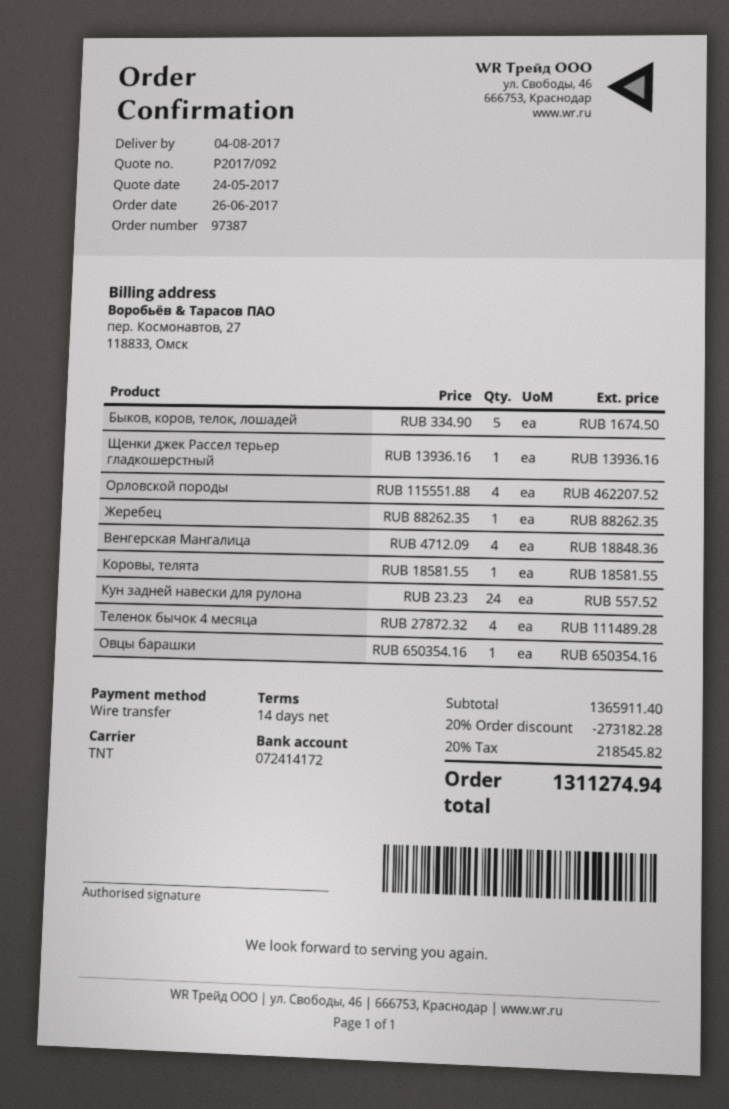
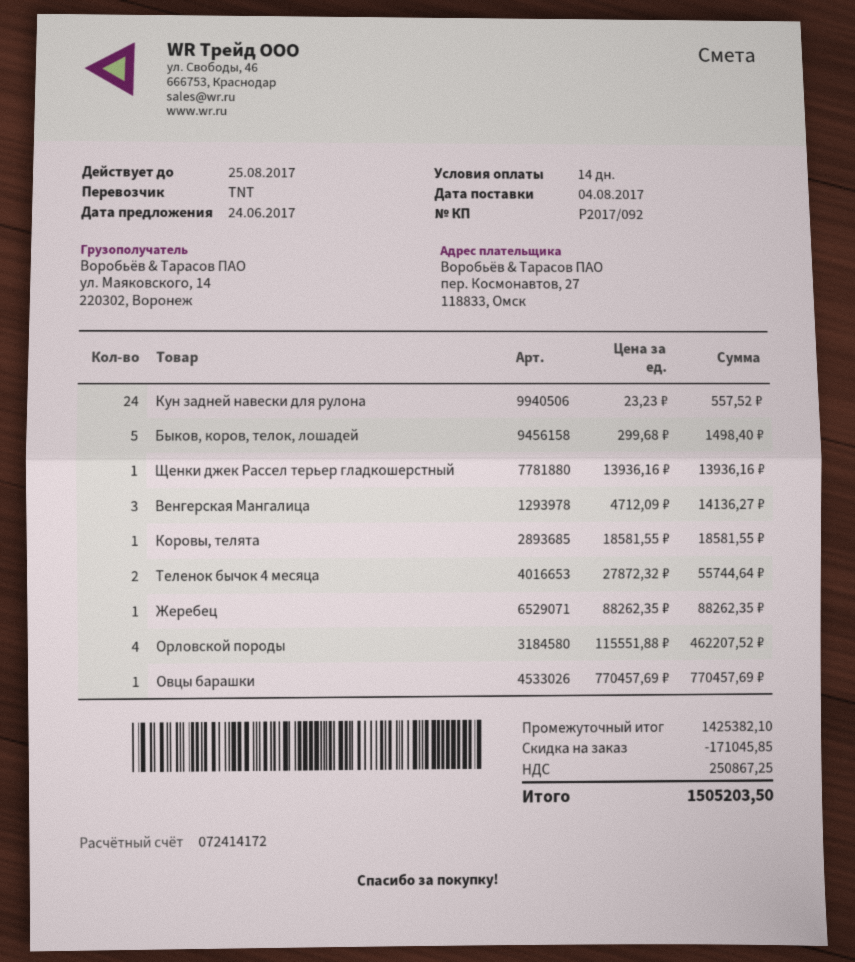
quote date: 2017-05-24 -> 2017-06-24
Быков, коров, телок, лошадей: 5 x 334.90 = 1674.50 -> 5 x 299.68 = 1498.40
Венгерская Мангалица: 4 x 4712.09 = 18848.36 -> 3 x 4712.09 = 14136.27
Теленок бычок 4 месяца: 4 x 27872.32 = 111489.28 -> 2 x 27872.32 = 55744.64
Овцы барашки: 1 x 650354.16 = 650354.16 -> 1 x 770457.69 = 770457.69
subtotal: 1365911.40 -> 1425382.10
discount: 273182.28 -> 171045.85
tax: 218545.82 -> 250867.25
total: 1311274.94 -> 1505203.50

